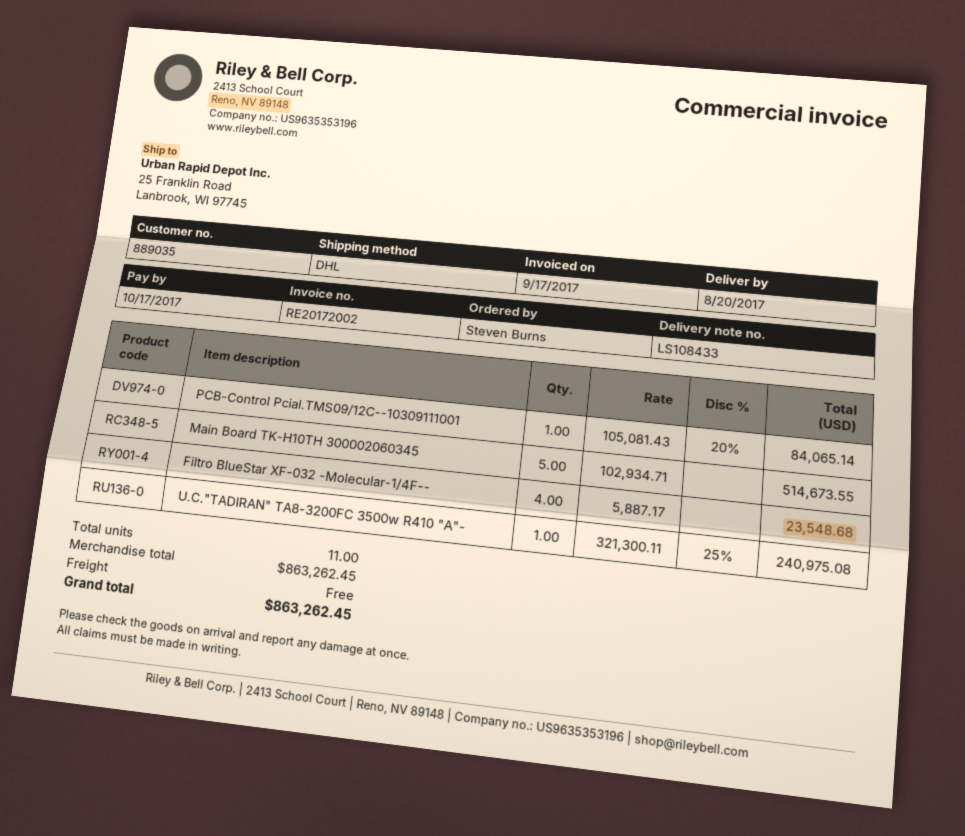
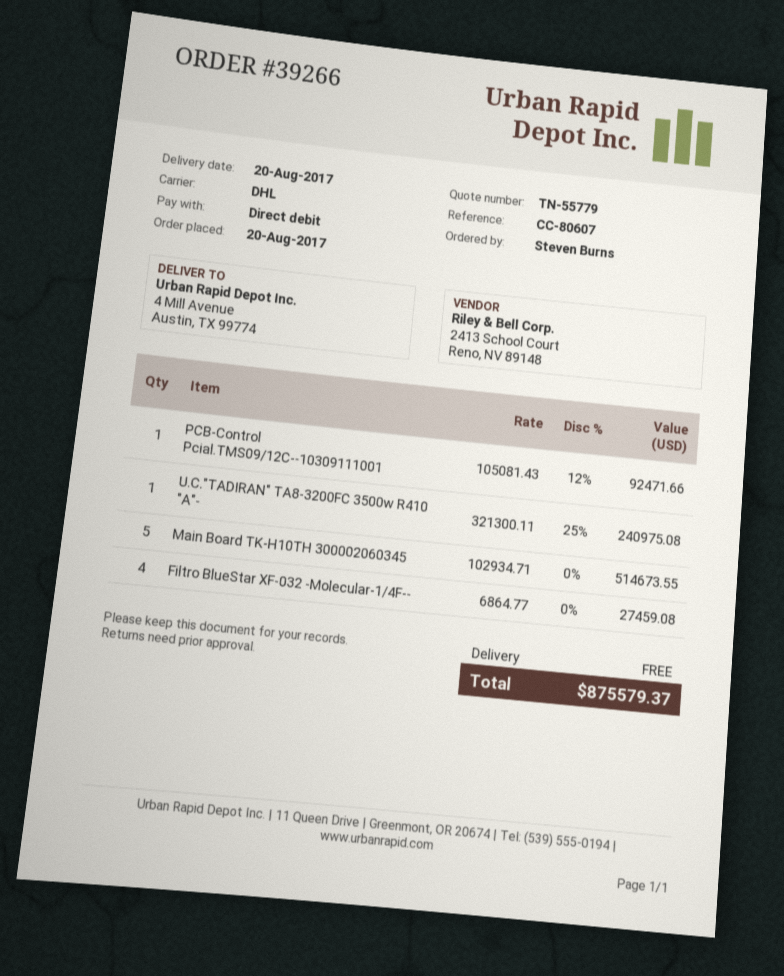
ship to: 25 Franklin Road, Lanbrook, WI 97745 -> 4 Mill Avenue, Austin, TX 99774
PCB-Control Pcial.TMS09/12C--10309111001: 1 x 105081.43 - 20% = 84065.14 -> 1 x 105081.43 - 12% = 92471.66
Filtro BlueStar XF-032 -Molecular-1/4F--: 4 x 5887.17 = 23548.68 -> 4 x 6864.77 = 27459.08
total: 863262.45 -> 875579.37

